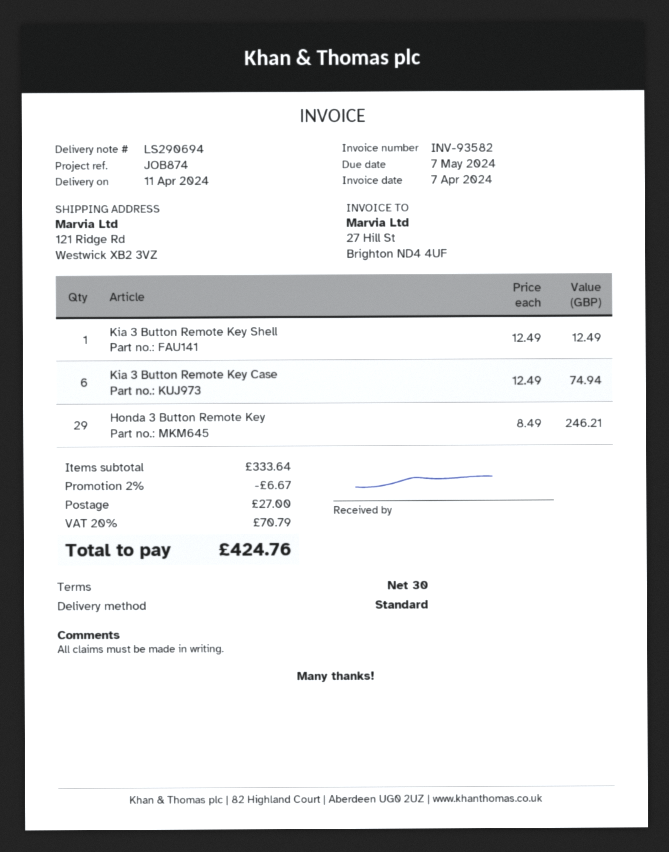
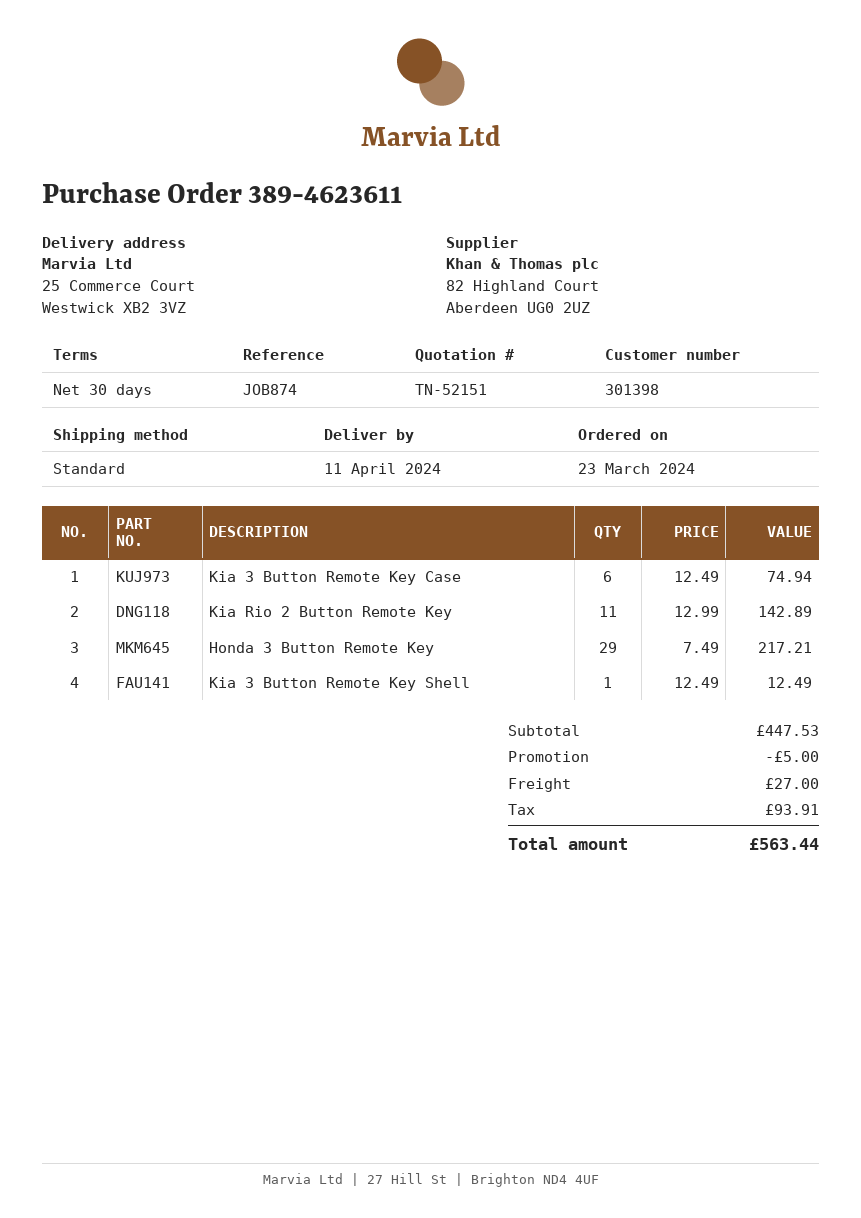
ship to: 121 Ridge Rd, Westwick XB2 3VZ -> 25 Commerce Court, Westwick XB2 3VZ
Honda 3 Button Remote Key: 29 x 8.49 = 246.21 -> 29 x 7.49 = 217.21
Kia Rio 2 Button Remote Key: none -> 11 x 12.99 = 142.89
subtotal: 333.64 -> 447.53
discount: 6.67 -> 5.00
tax: 70.79 -> 93.91
total: 424.76 -> 563.44

